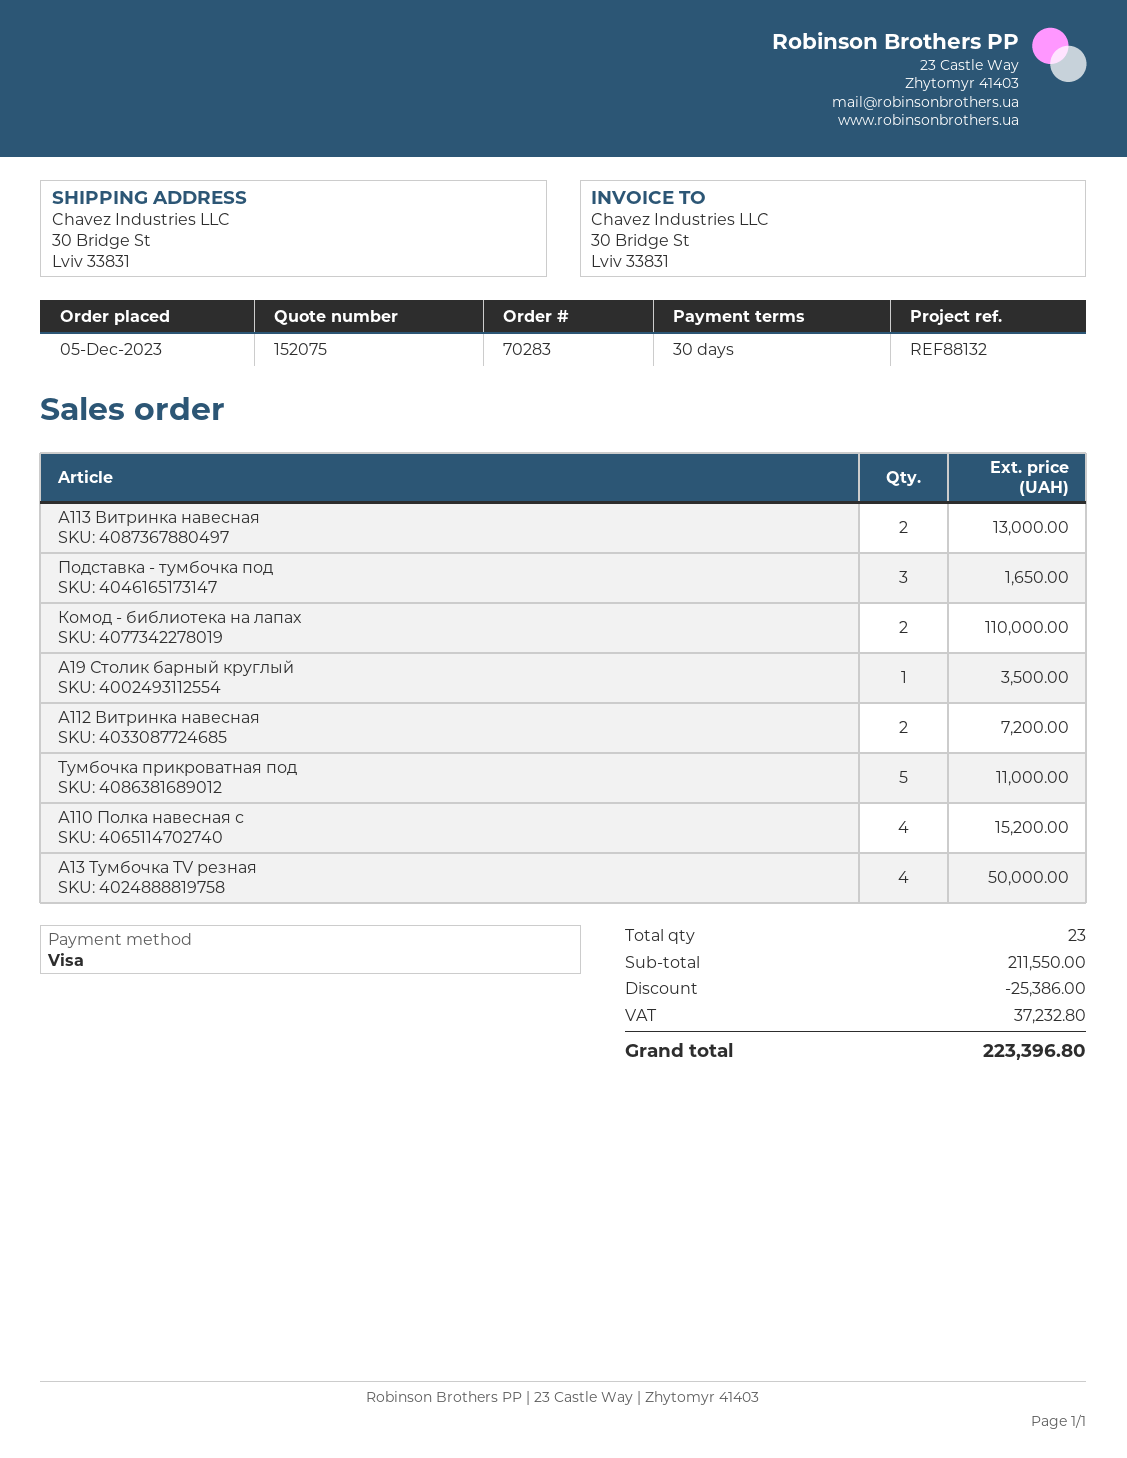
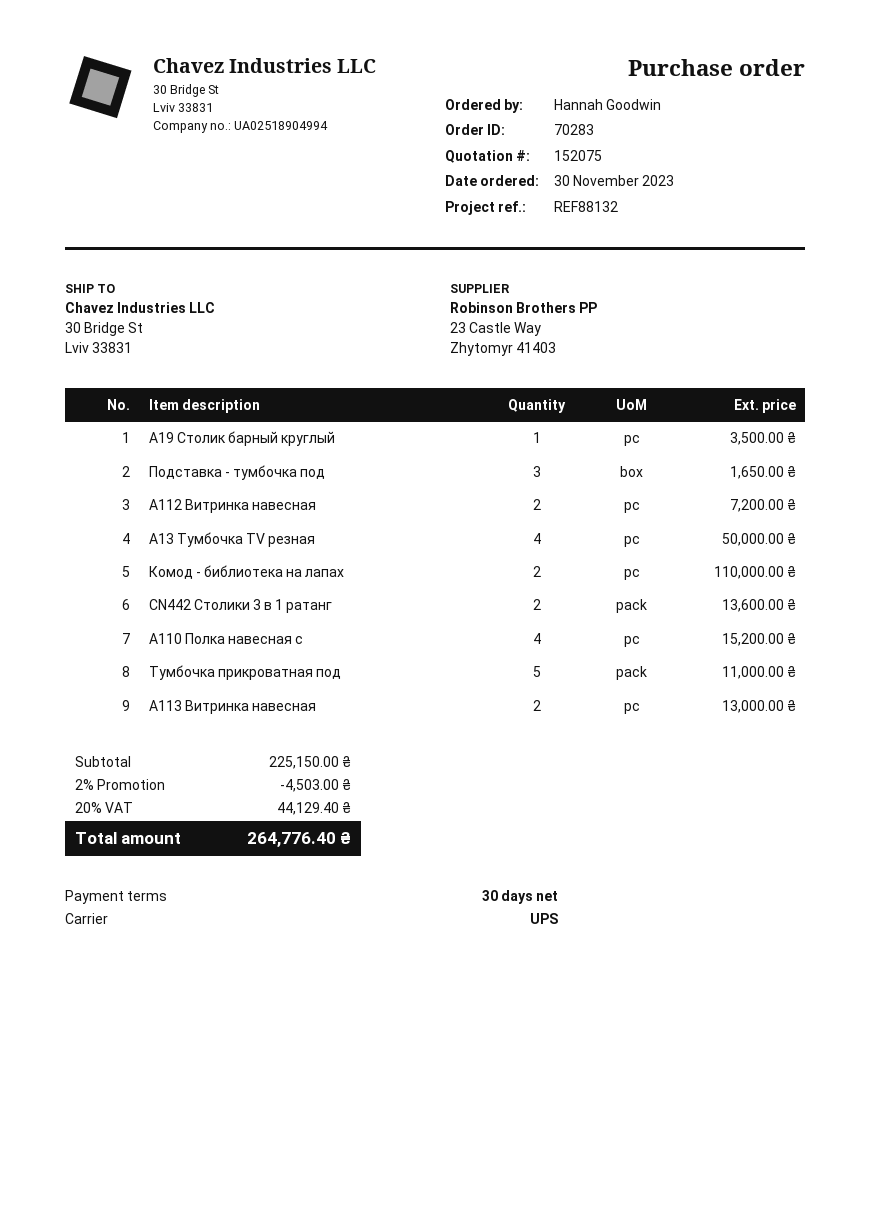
order date: 2023-12-05 -> 2023-11-30
CN442 Столики 3 в 1 ратанг: none -> 2 for 13600.00
subtotal: 211550.00 -> 225150.00
discount: 25386.00 -> 4503.00
tax: 37232.80 -> 44129.40
total: 223396.80 -> 264776.40

